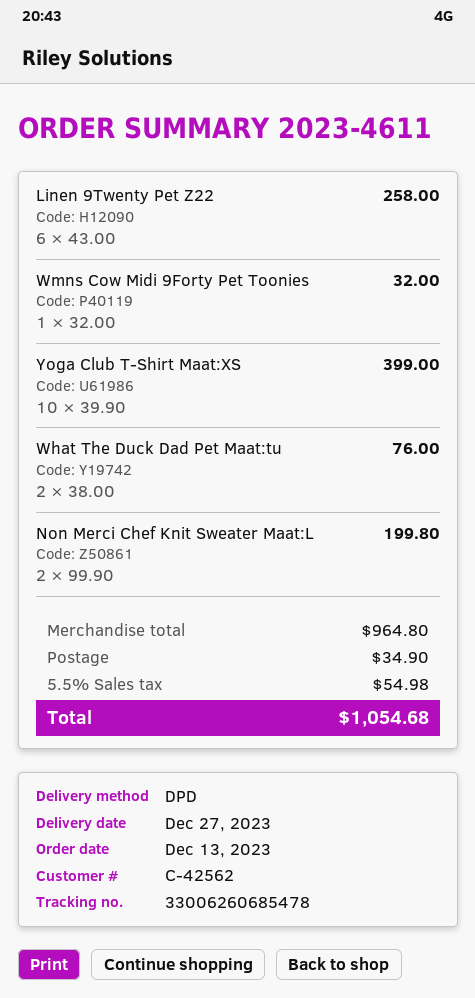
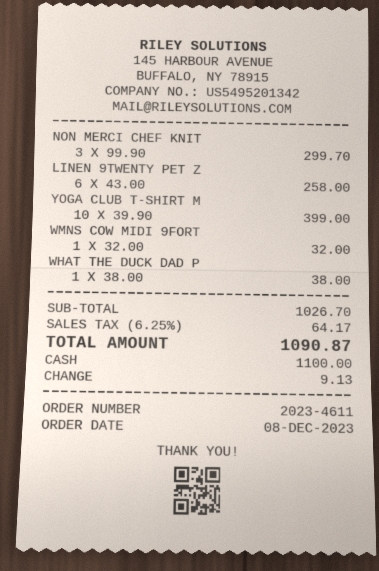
order date: 2023-12-13 -> 2023-12-08
What The Duck Dad Pet Maat:tu: 2 x 38.00 = 76.00 -> 1 x 38.00 = 38.00
Non Merci Chef Knit Sweater Maat:L: 2 x 99.90 = 199.80 -> 3 x 99.90 = 299.70
subtotal: 964.80 -> 1026.70
shipping: 34.90 -> none
tax: 5.5% = 54.98 -> 6.25% = 64.17
total: 1054.68 -> 1090.87

